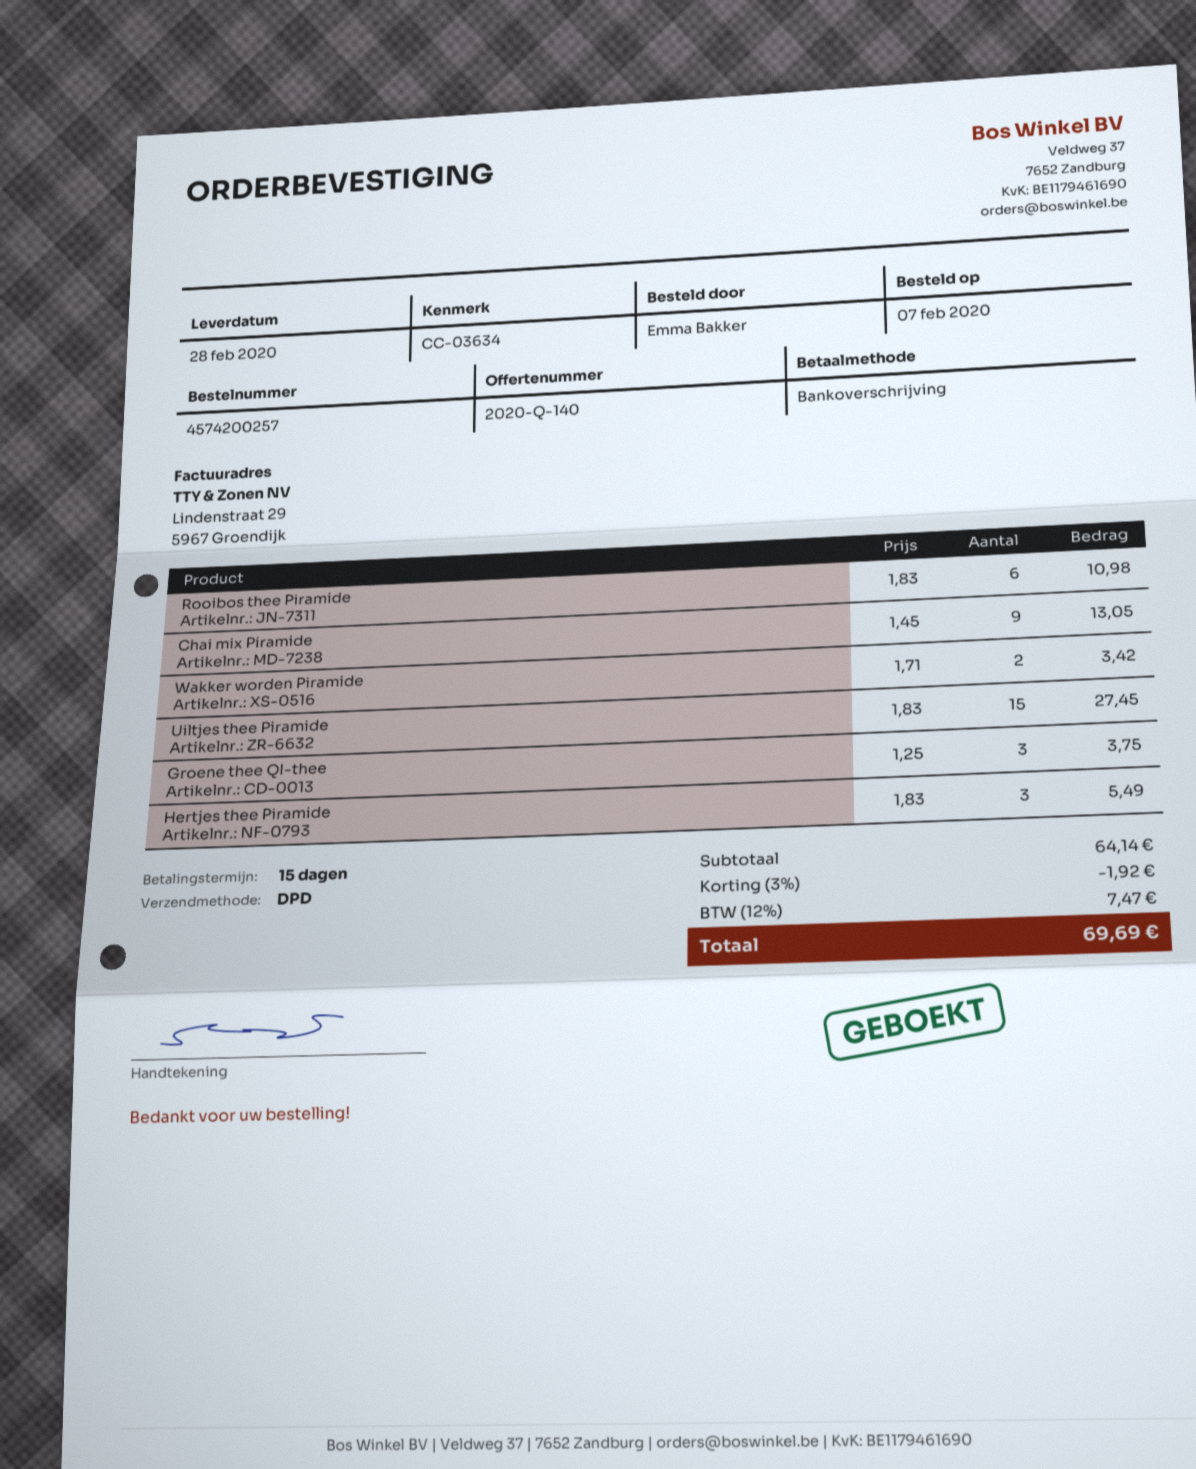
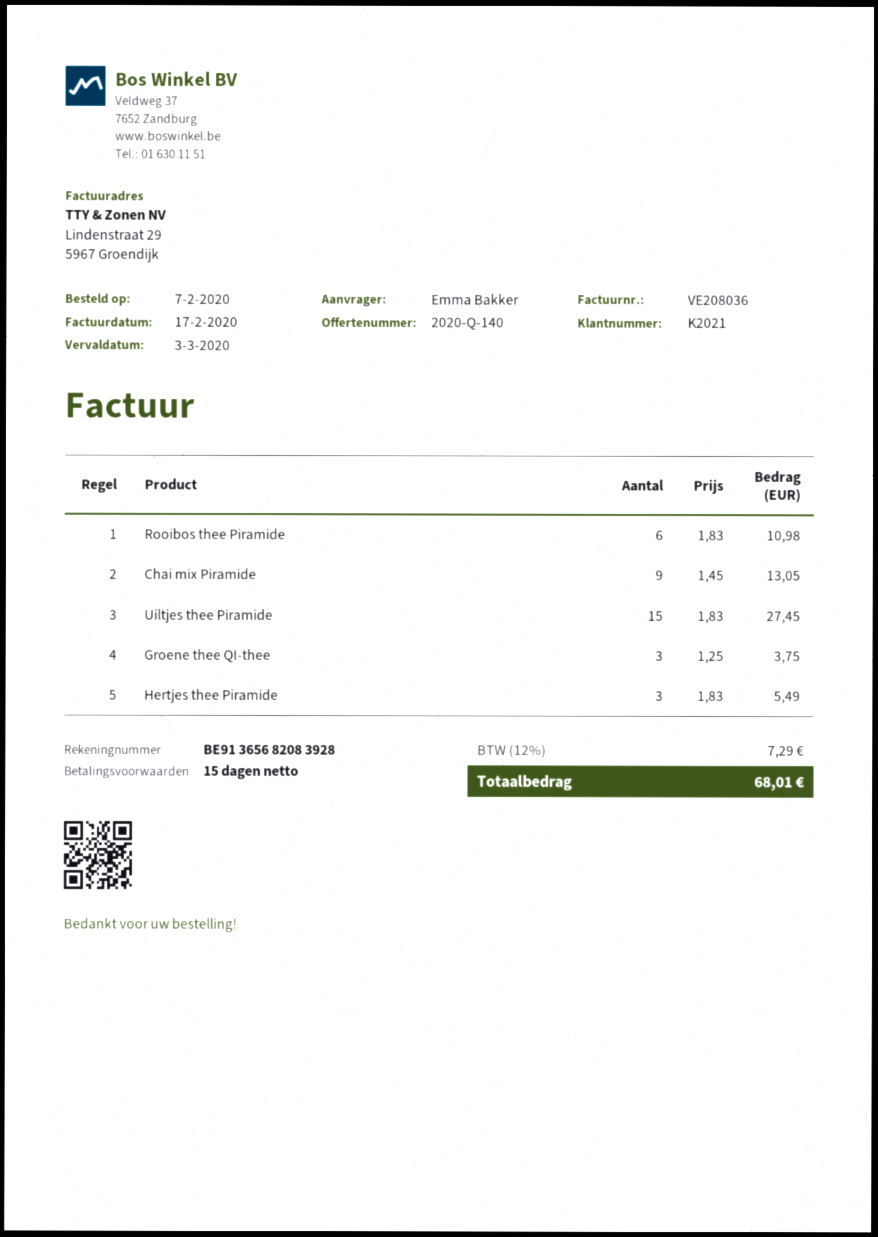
Wakker worden Piramide: 2 x 1.71 = 3.42 -> none
discount: 3% = 1.92 -> none
tax: 12% = 7.47 -> 12% = 7.29
total: 69.69 -> 68.01

